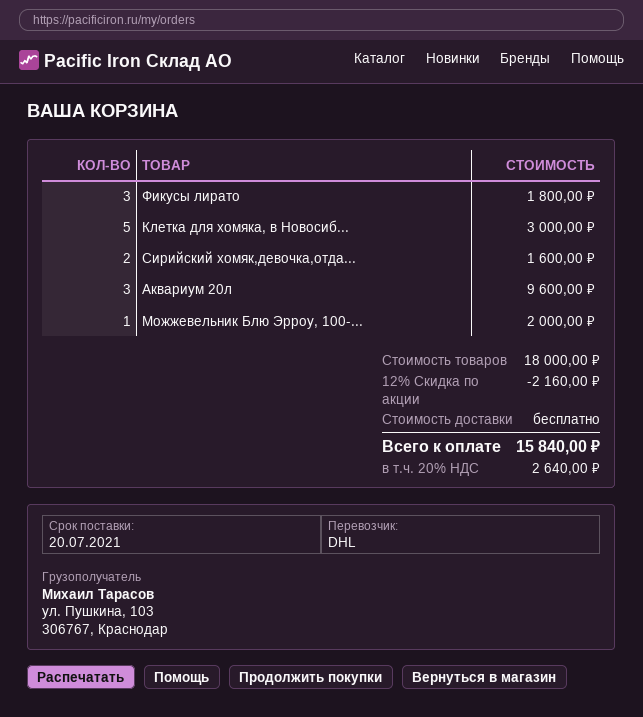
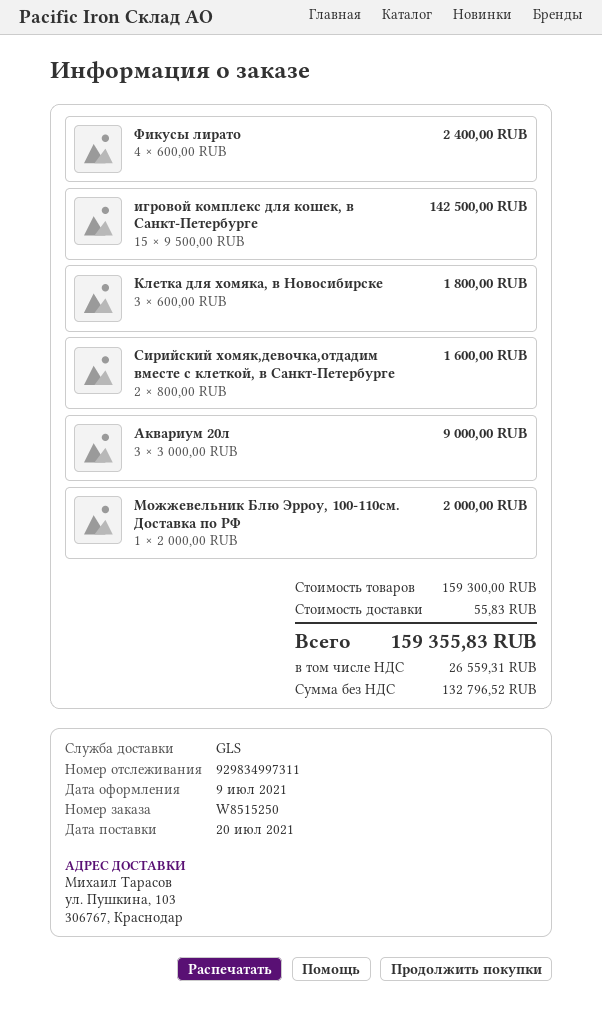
shipping method: DHL -> GLS
Фикусы лирато: 3 for 1800.00 -> 4 for 2400.00
Клетка для хомяка, в Новосиб...: 5 for 3000.00 -> 3 for 1800.00
Аквариум 20л: 3 for 9600.00 -> 3 for 9000.00
игровой комплекс для кошек, в Санкт-Петербурге: none -> 15 for 142500.00
subtotal: 18000.00 -> 159300.00
discount: 12% = 2160.00 -> none
shipping: 0.00 -> 55.83
tax: 2640.00 -> 26559.31
total: 15840.00 -> 159355.83

